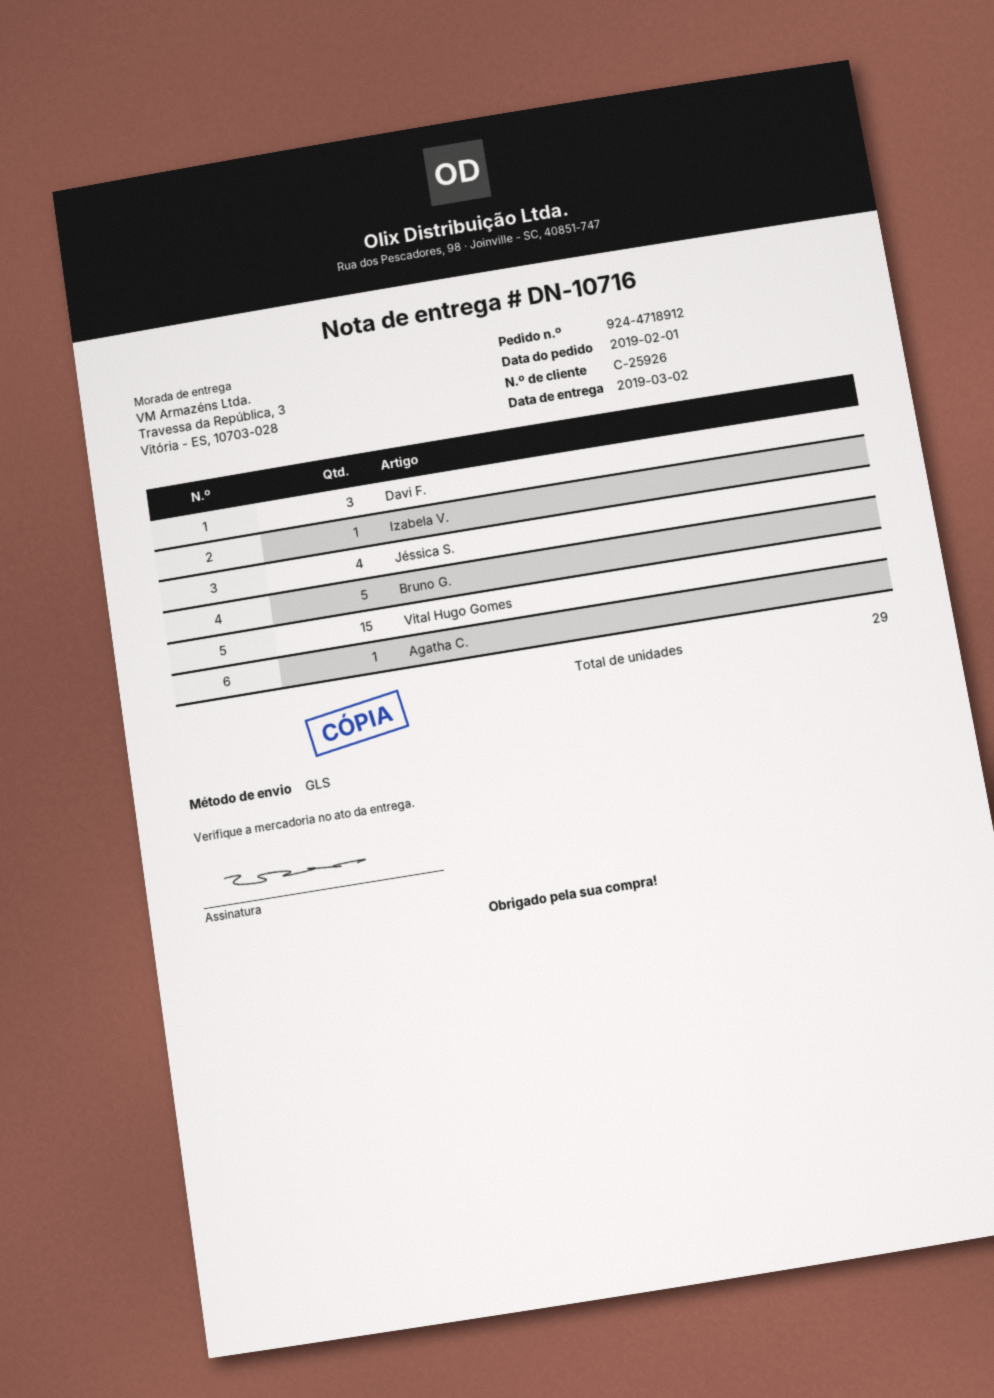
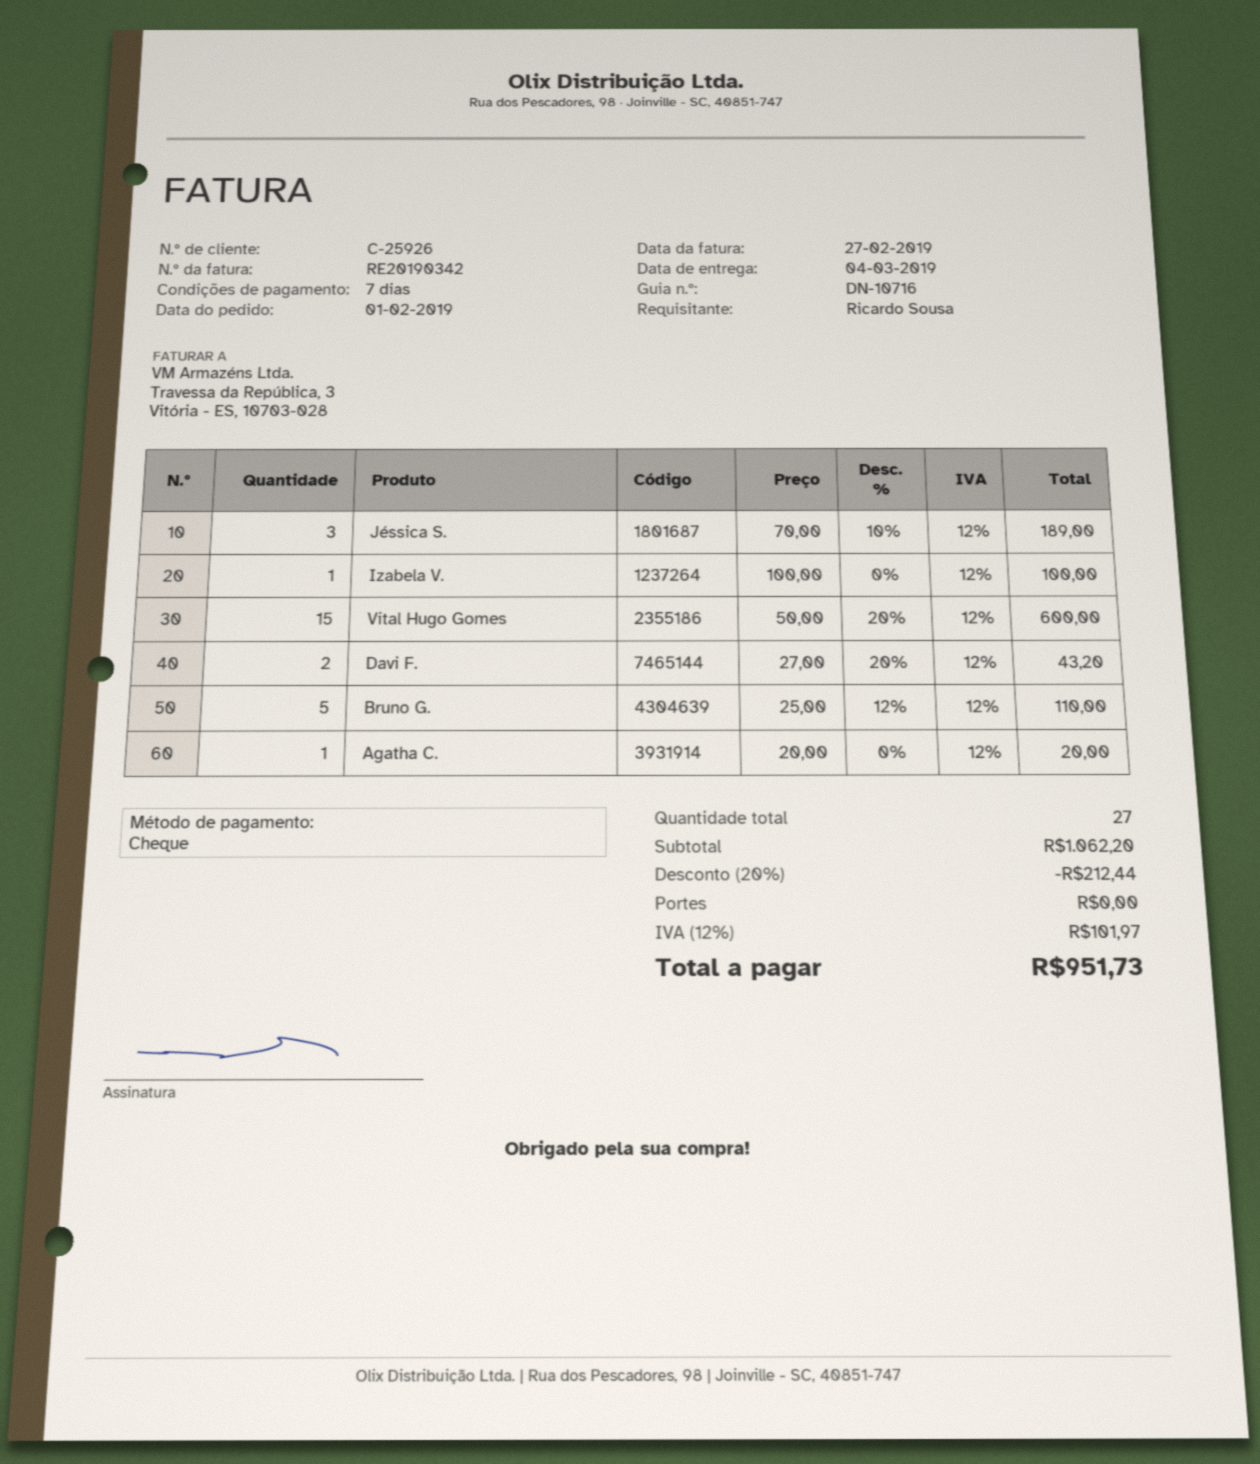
delivery date: 2019-03-02 -> 2019-03-04
Davi F.: 3 -> 2
Jéssica S.: 4 -> 3
total quantity: 29 -> 27

